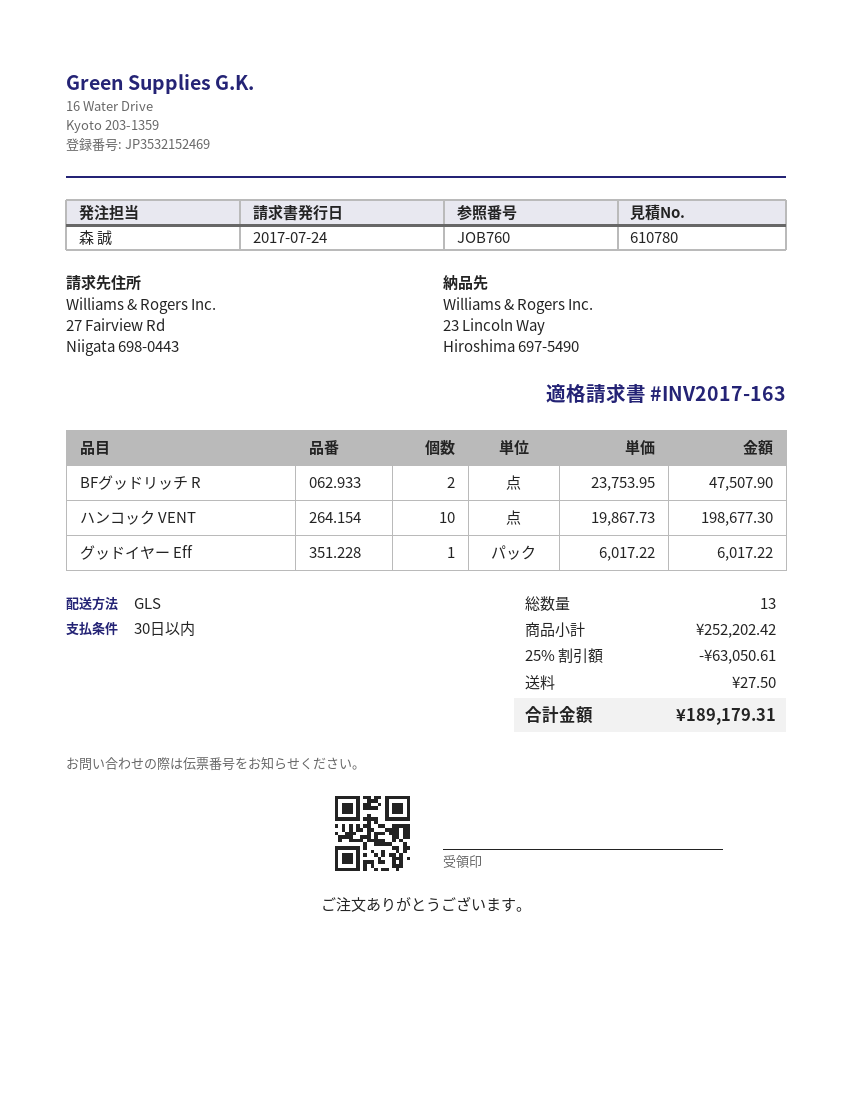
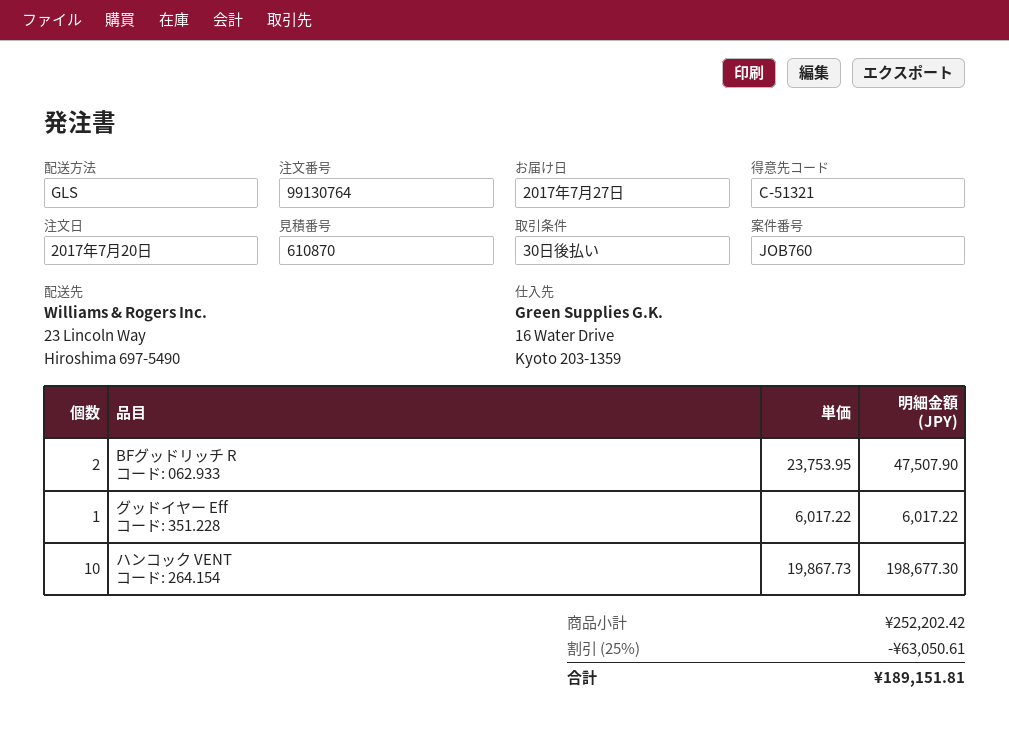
quote number: 610780 -> 610870
shipping: 27.50 -> none
total: 189179.31 -> 189151.81

